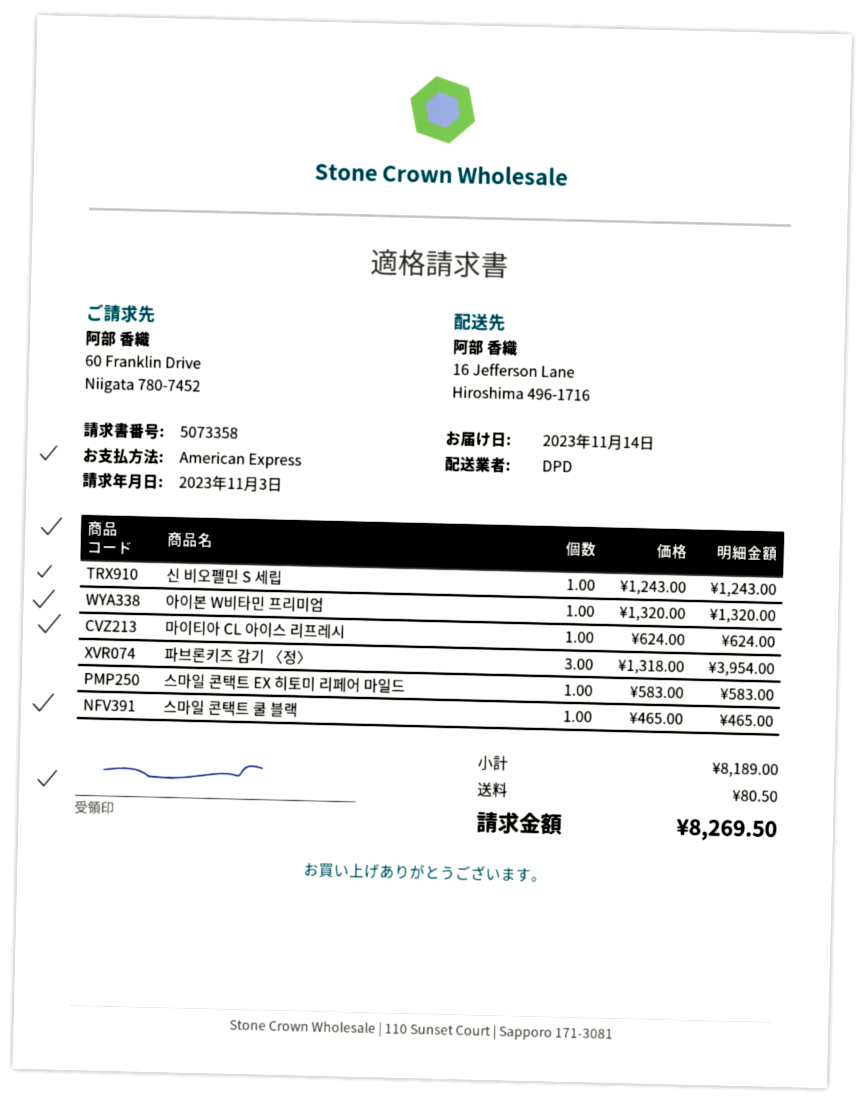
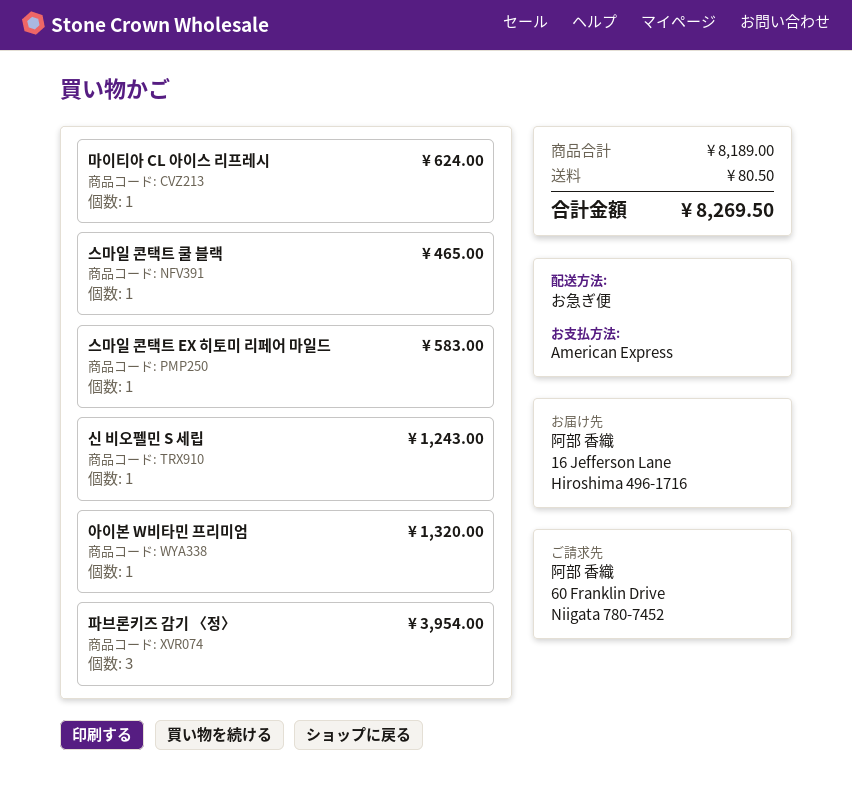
shipping method: DPD -> express

